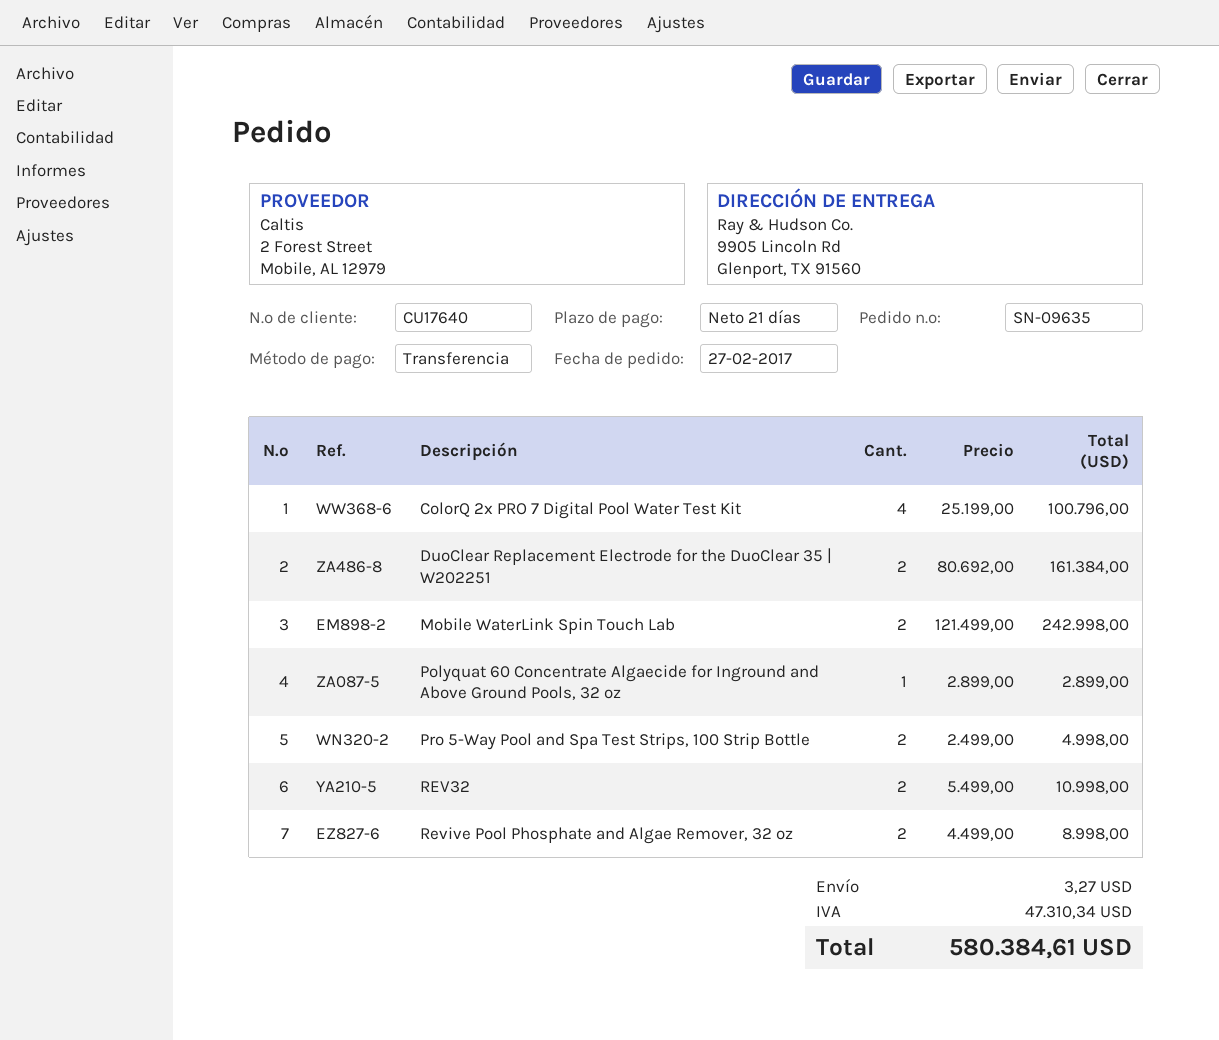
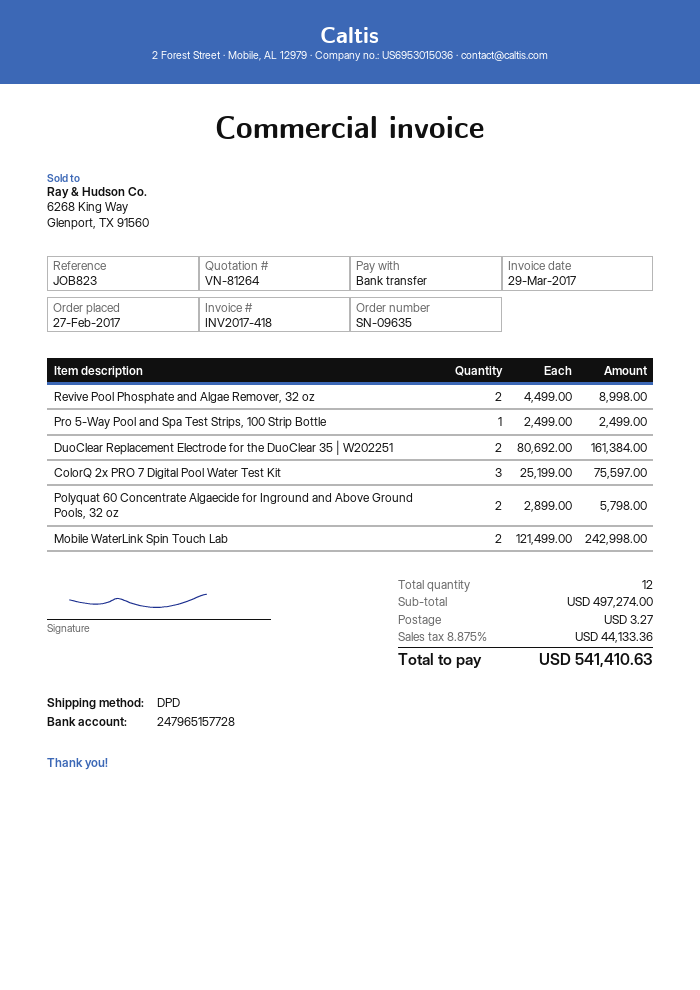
ColorQ 2x PRO 7 Digital Pool Water Test Kit: 4 x 25199.00 = 100796.00 -> 3 x 25199.00 = 75597.00
Polyquat 60 Concentrate Algaecide for Inground and Above Ground Pools, 32 oz: 1 x 2899.00 = 2899.00 -> 2 x 2899.00 = 5798.00
Pro 5-Way Pool and Spa Test Strips, 100 Strip Bottle: 2 x 2499.00 = 4998.00 -> 1 x 2499.00 = 2499.00
REV32: 2 x 5499.00 = 10998.00 -> none
tax: 47310.34 -> 44133.36
total: 580384.61 -> 541410.63

